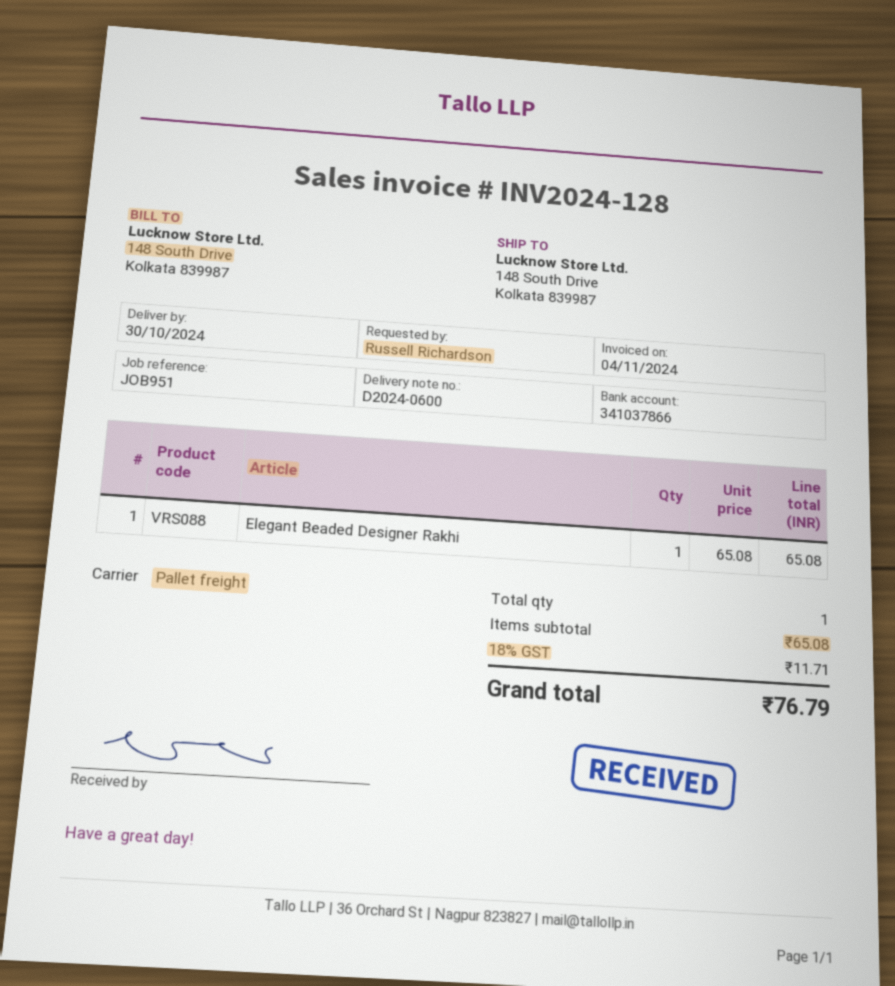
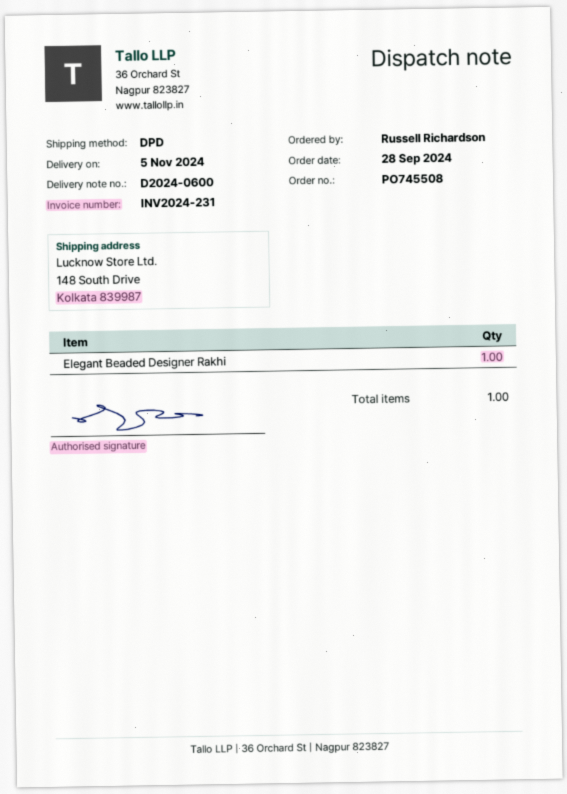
delivery date: 2024-10-30 -> 2024-11-05
invoice number: INV2024-128 -> INV2024-231
shipping method: pallet freight -> DPD

